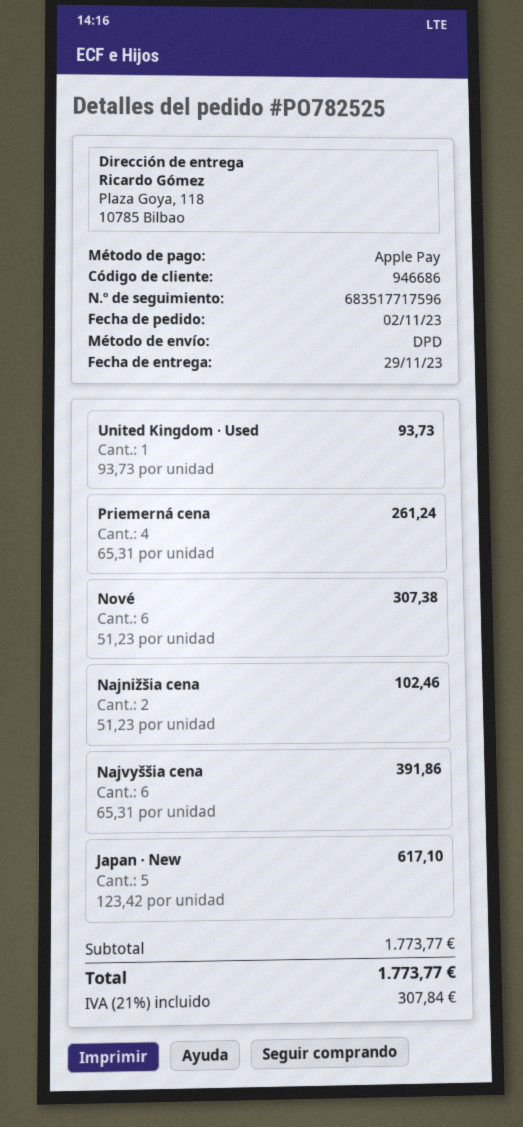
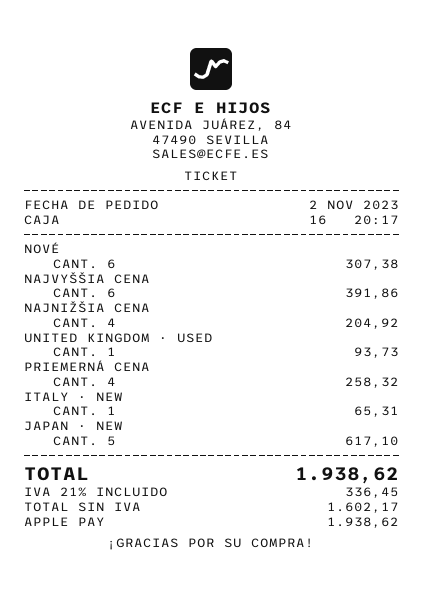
Priemerná cena: 4 for 261.24 -> 4 for 258.32
Najnižšia cena: 2 for 102.46 -> 4 for 204.92
ITALY · NEW: none -> 1 for 65.31
tax: 21% = 307.84 -> 21% = 336.45
total: 1773.77 -> 1938.62

